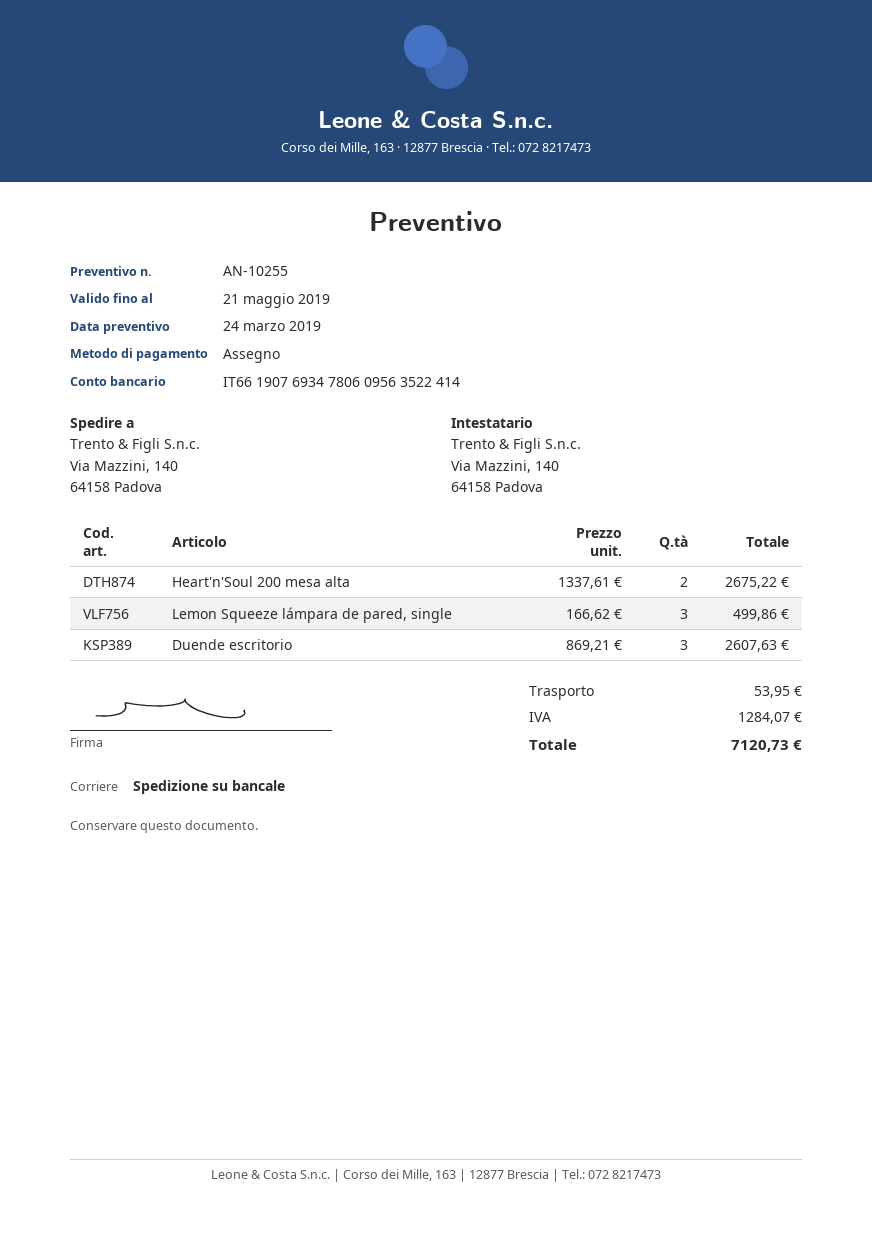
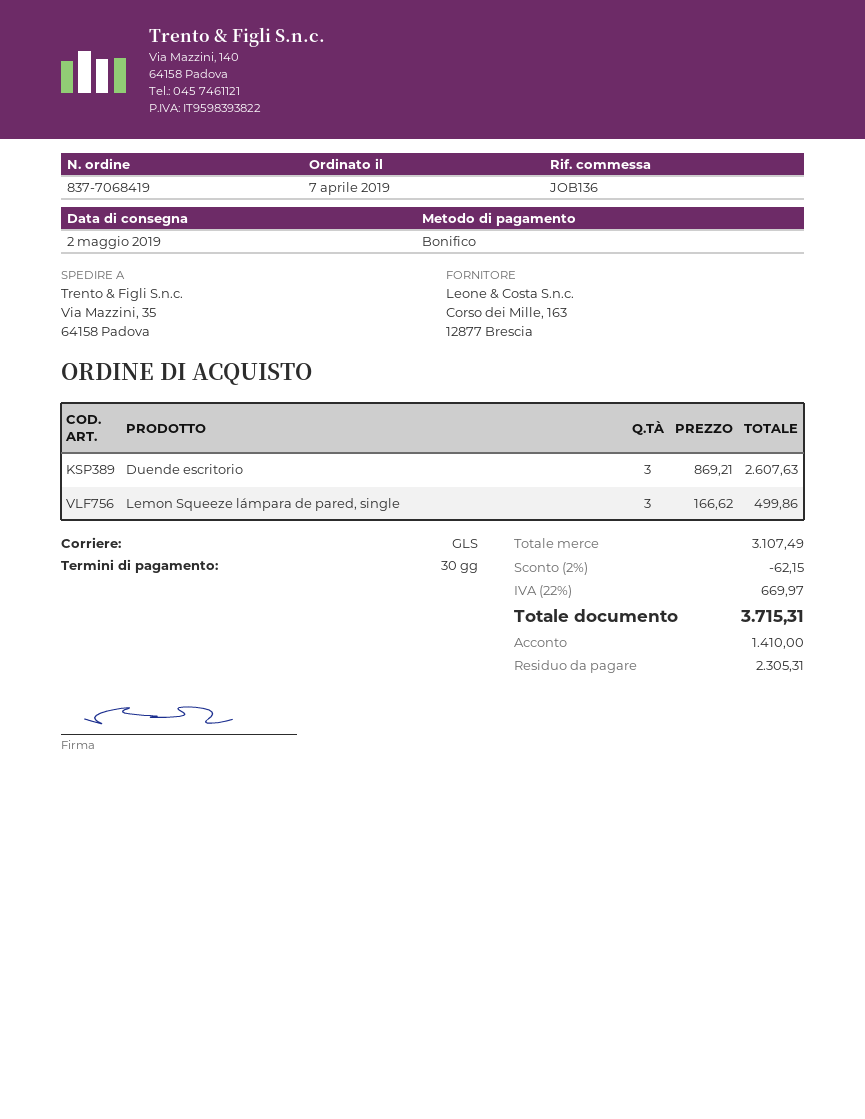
payment method: cheque -> bank transfer
shipping method: pallet freight -> GLS
ship to: Via Mazzini, 140, 64158 Padova -> Via Mazzini, 35, 64158 Padova
Heart'n'Soul 200 mesa alta: 2 x 1337.61 = 2675.22 -> none
discount: none -> 2% = 62.15
shipping: 53.95 -> none
tax: 1284.07 -> 669.97
total: 7120.73 -> 3715.31

